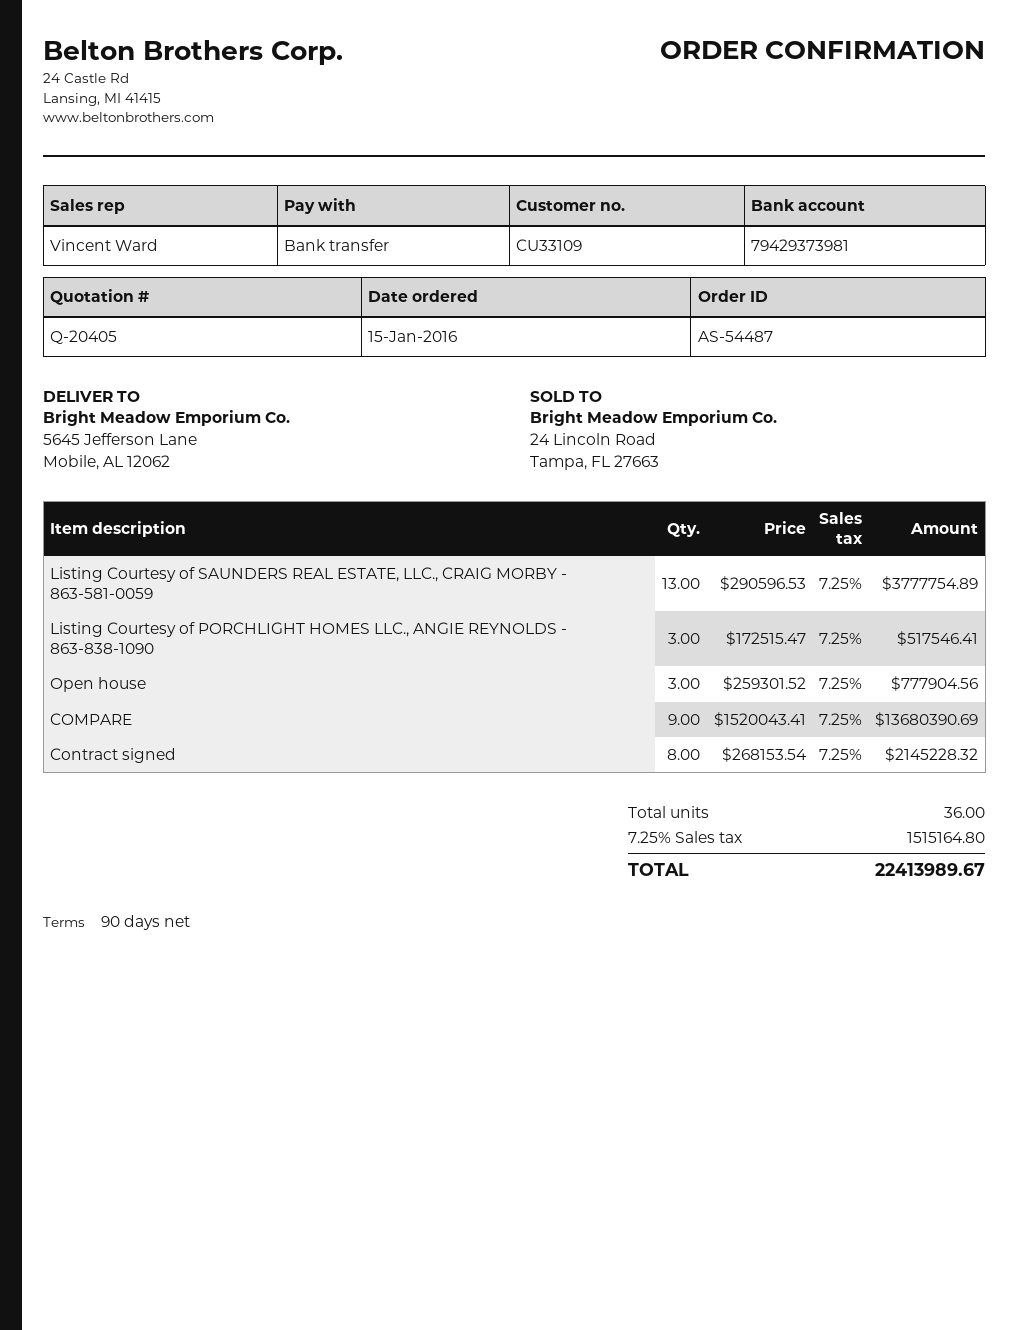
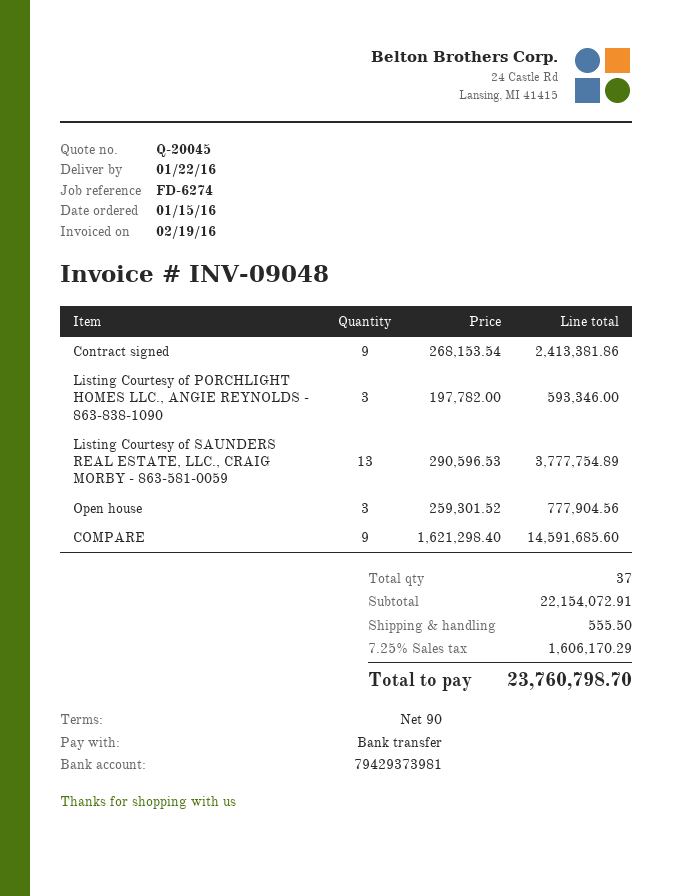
quote number: Q-20405 -> Q-20045
Listing Courtesy of PORCHLIGHT HOMES LLC., ANGIE REYNOLDS - 863-838-1090: 3 x 172515.47 = 517546.41 -> 3 x 197782.00 = 593346.00
COMPARE: 9 x 1520043.41 = 13680390.69 -> 9 x 1621298.40 = 14591685.60
Contract signed: 8 x 268153.54 = 2145228.32 -> 9 x 268153.54 = 2413381.86
total quantity: 36 -> 37
shipping: none -> 555.50
tax: 7.25% = 1515164.80 -> 7.25% = 1606170.29
total: 22413989.67 -> 23760798.70

